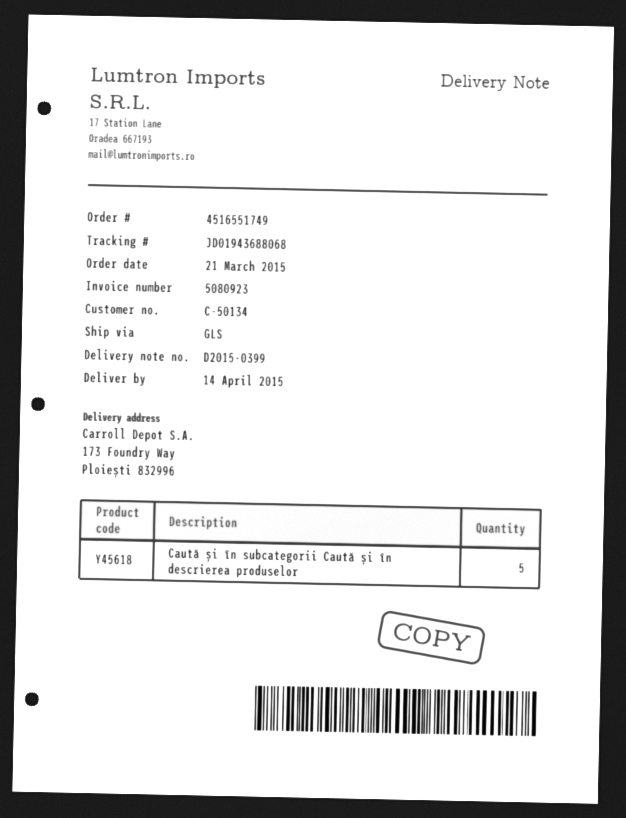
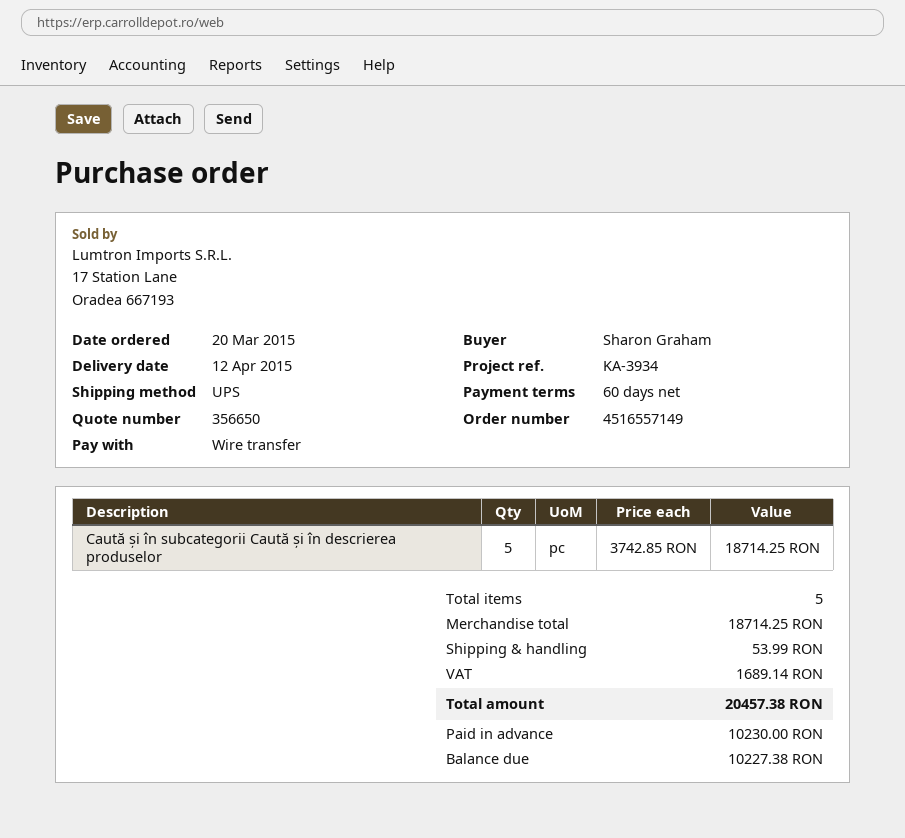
order number: 4516551749 -> 4516557149
order date: 2015-03-21 -> 2015-03-20
delivery date: 2015-04-14 -> 2015-04-12
shipping method: GLS -> UPS

